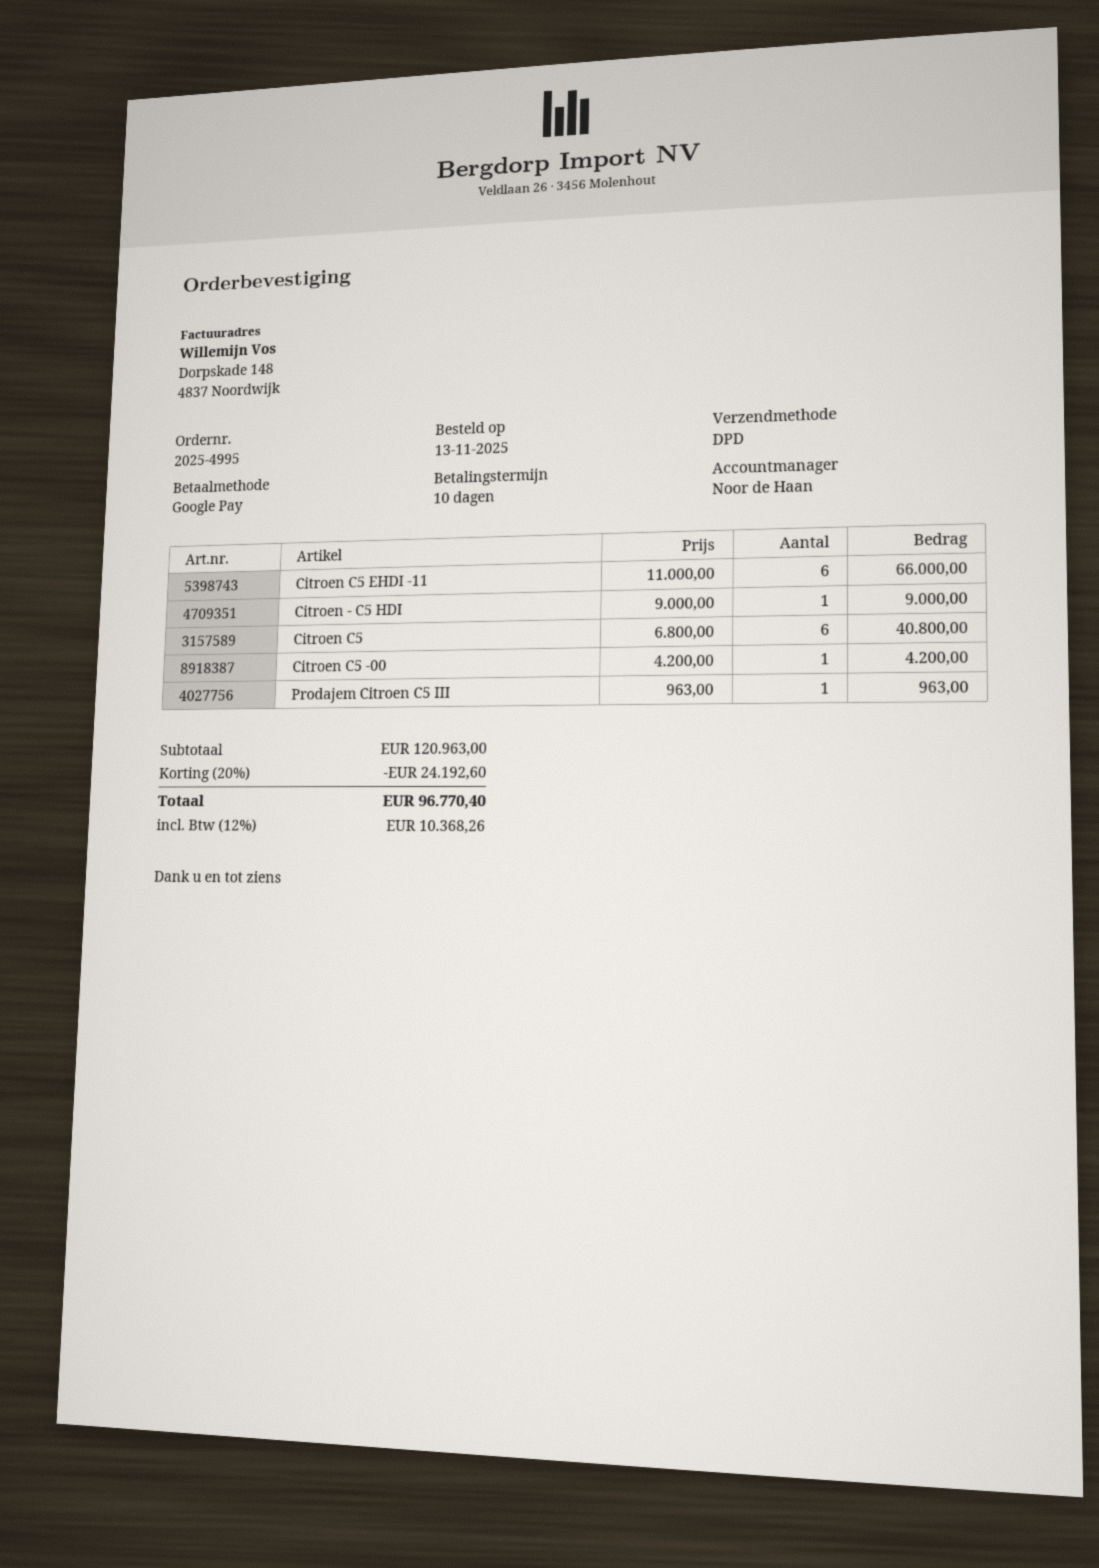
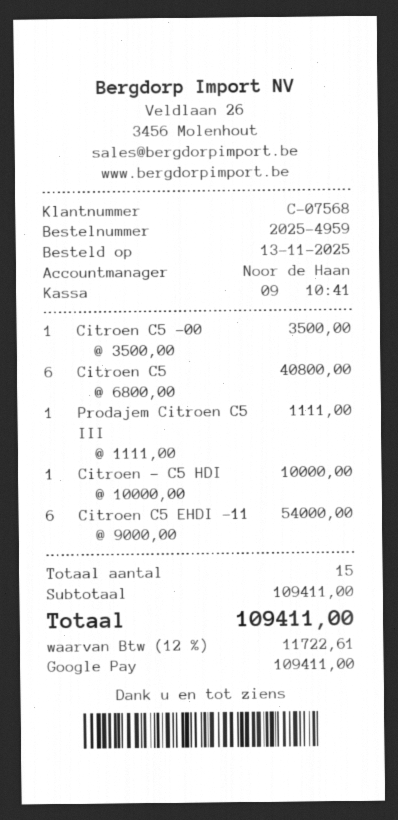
order number: 2025-4995 -> 2025-4959
Citroen C5 EHDI -11: 6 x 11000.00 = 66000.00 -> 6 x 9000.00 = 54000.00
Citroen - C5 HDI: 1 x 9000.00 = 9000.00 -> 1 x 10000.00 = 10000.00
Citroen C5 -00: 1 x 4200.00 = 4200.00 -> 1 x 3500.00 = 3500.00
Prodajem Citroen C5 III: 1 x 963.00 = 963.00 -> 1 x 1111.00 = 1111.00
subtotal: 120963.00 -> 109411.00
discount: 20% = 24192.60 -> none
tax: 12% = 10368.26 -> 12% = 11722.61
total: 96770.40 -> 109411.00

